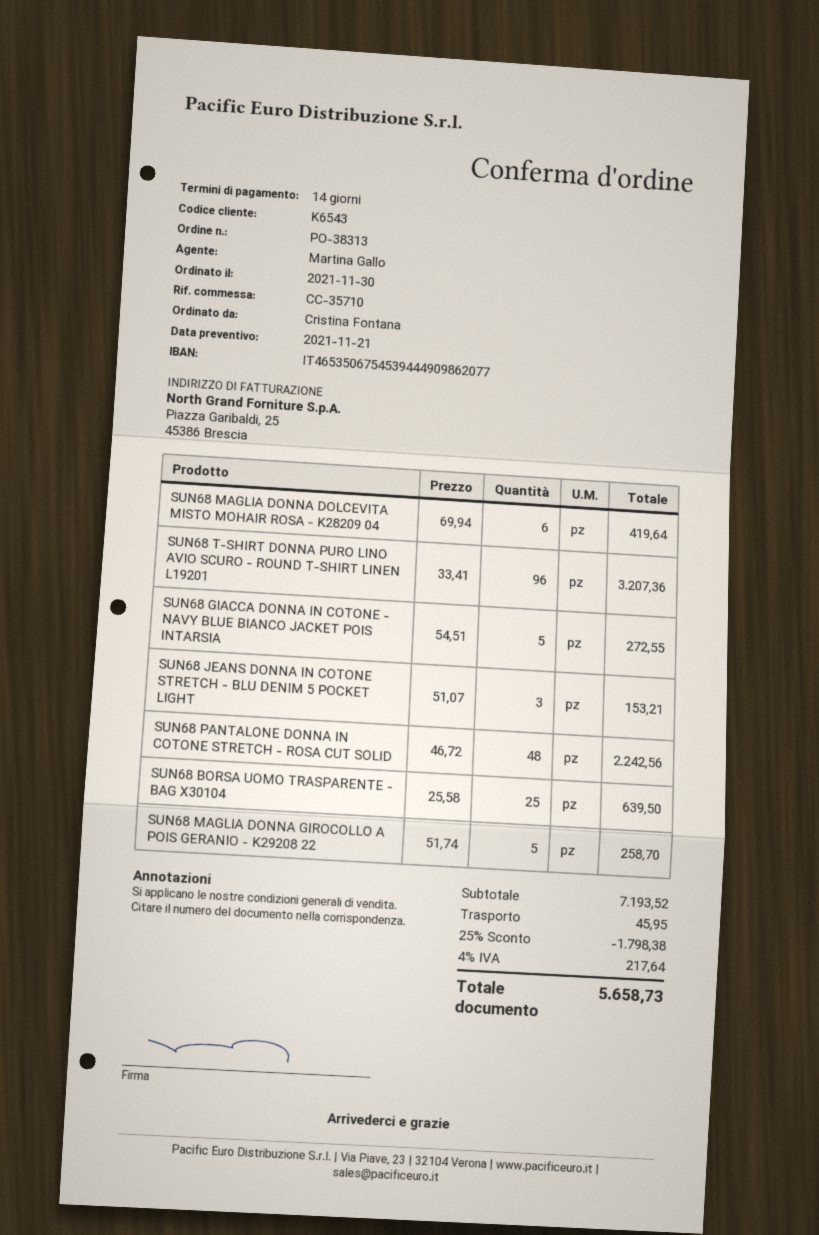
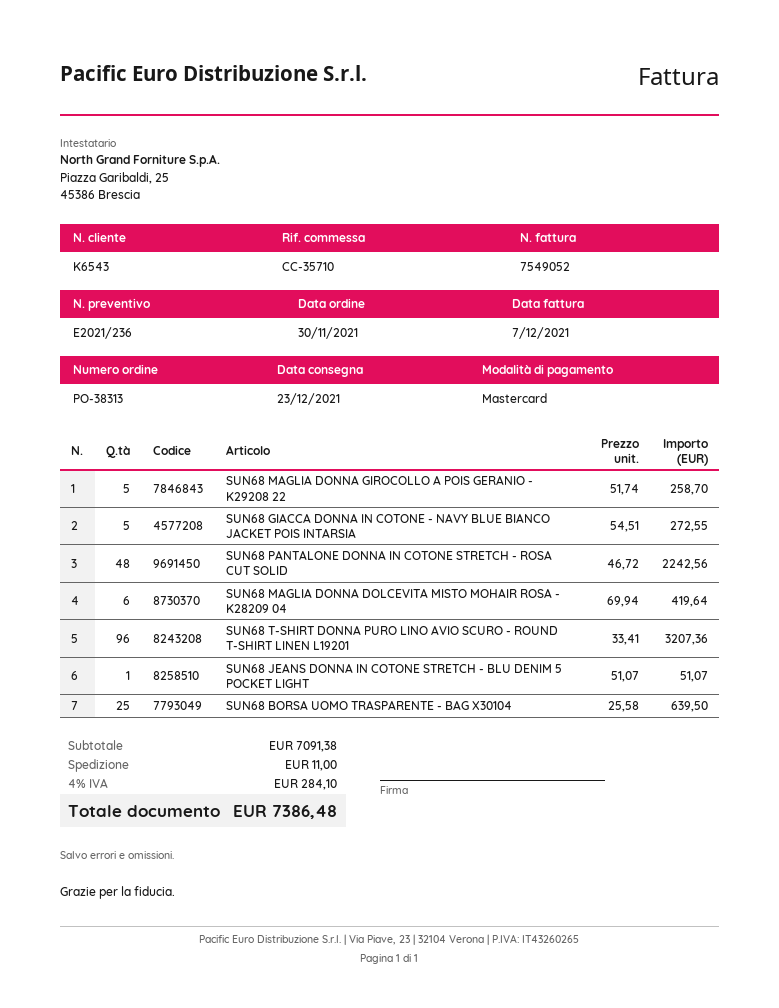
SUN68 JEANS DONNA IN COTONE STRETCH - BLU DENIM 5 POCKET LIGHT: 3 x 51.07 = 153.21 -> 1 x 51.07 = 51.07
subtotal: 7193.52 -> 7091.38
discount: 25% = 1798.38 -> none
shipping: 45.95 -> 11.00
tax: 4% = 217.64 -> 4% = 284.10
total: 5658.73 -> 7386.48

